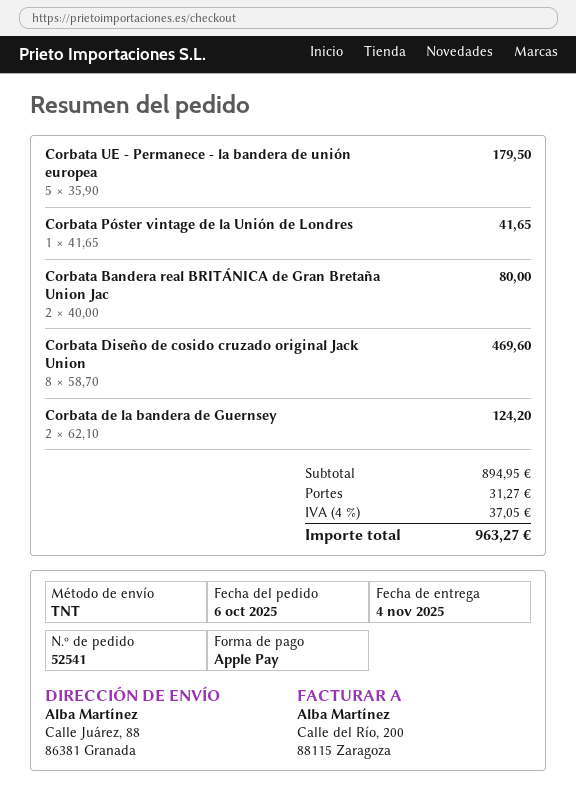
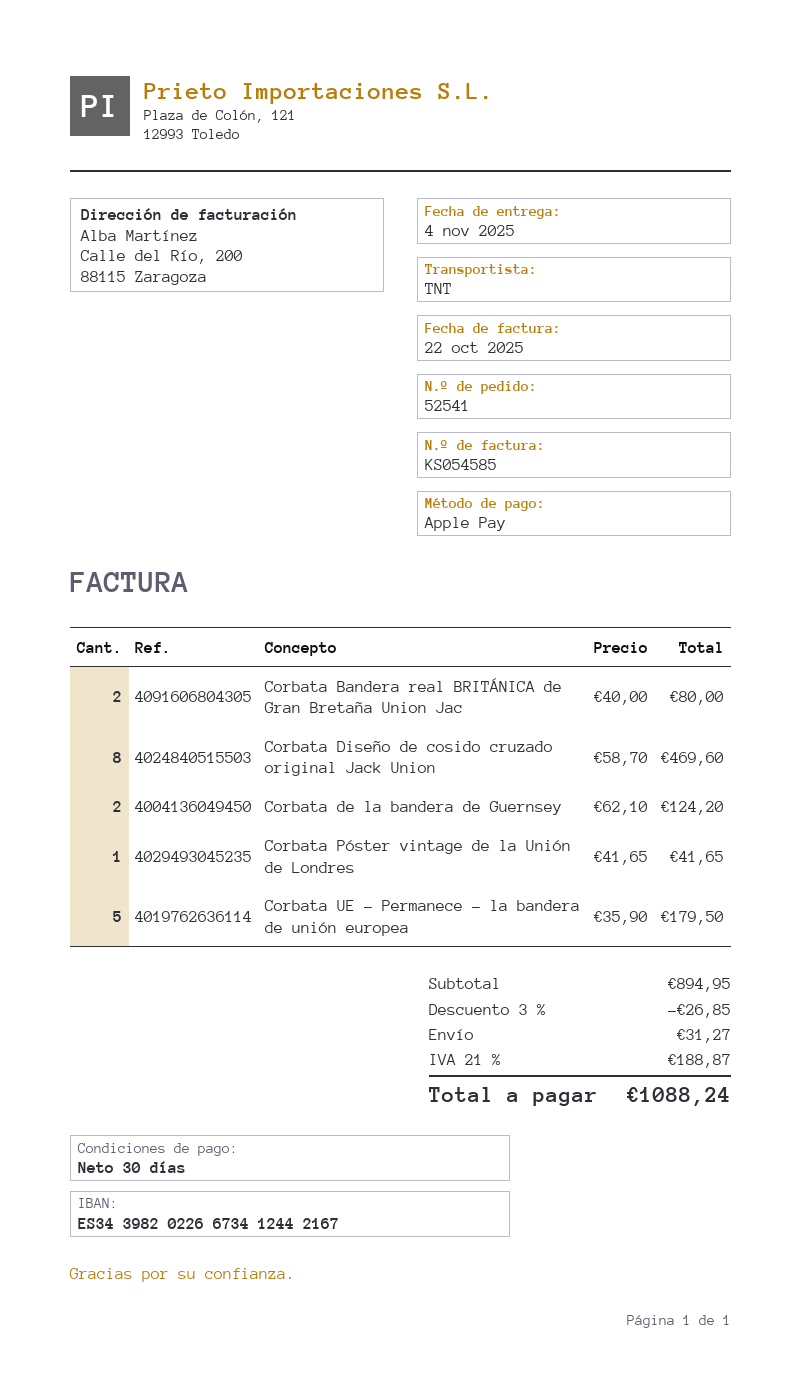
discount: none -> 3% = 26.85
tax: 4% = 37.05 -> 21% = 188.87
total: 963.27 -> 1088.24

